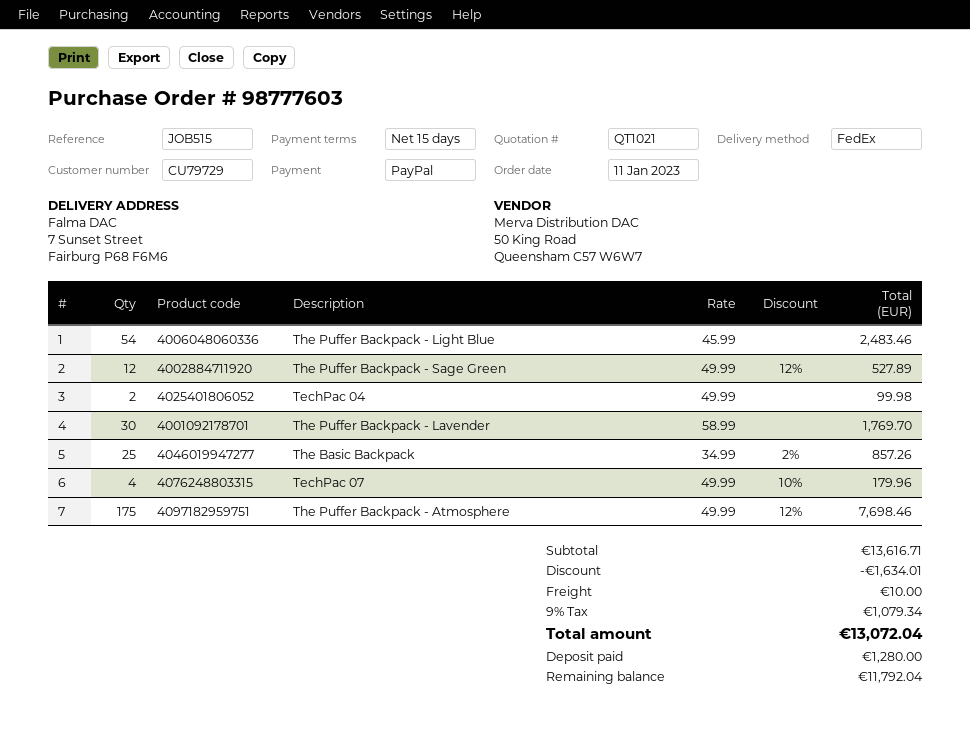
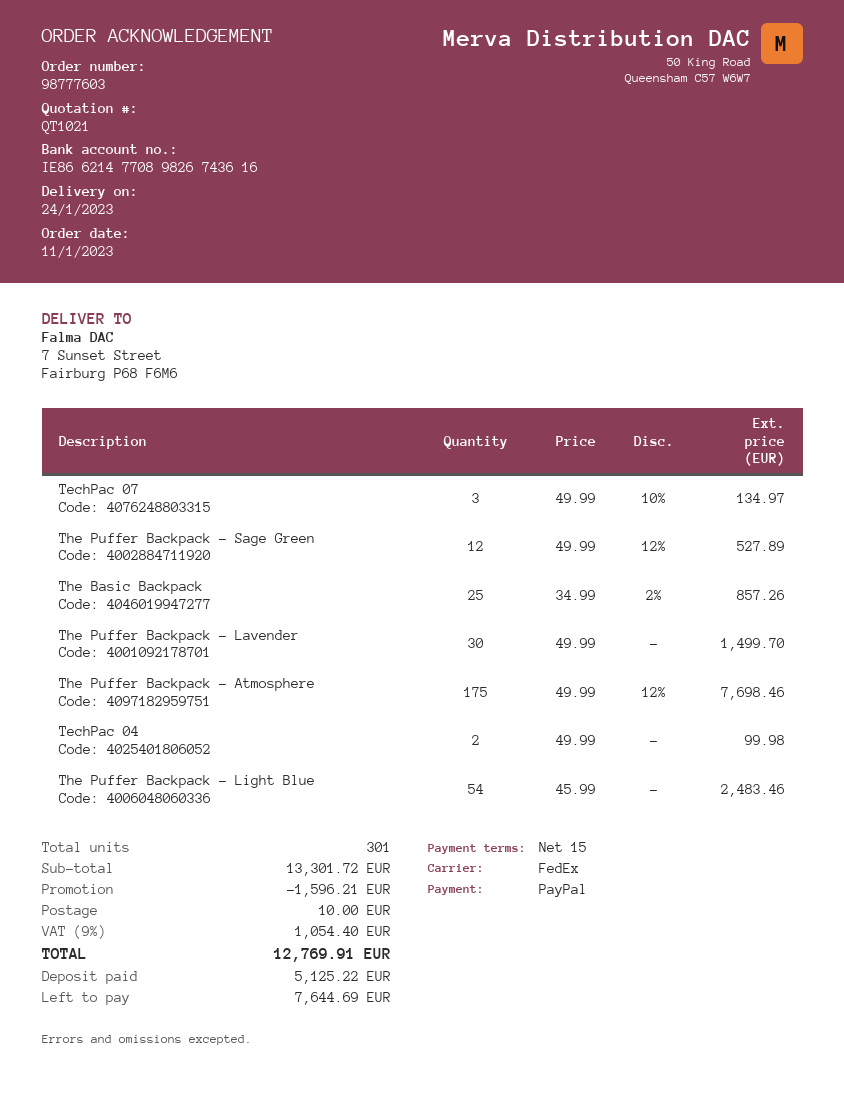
The Puffer Backpack - Lavender: 30 x 58.99 = 1769.70 -> 30 x 49.99 = 1499.70
TechPac 07: 4 x 49.99 - 10% = 179.96 -> 3 x 49.99 - 10% = 134.97
subtotal: 13616.71 -> 13301.72
discount: 1634.01 -> 1596.21
tax: 9% = 1079.34 -> 9% = 1054.40
total: 13072.04 -> 12769.91
deposit: 1280.00 -> 5125.22
balance: 11792.04 -> 7644.69

